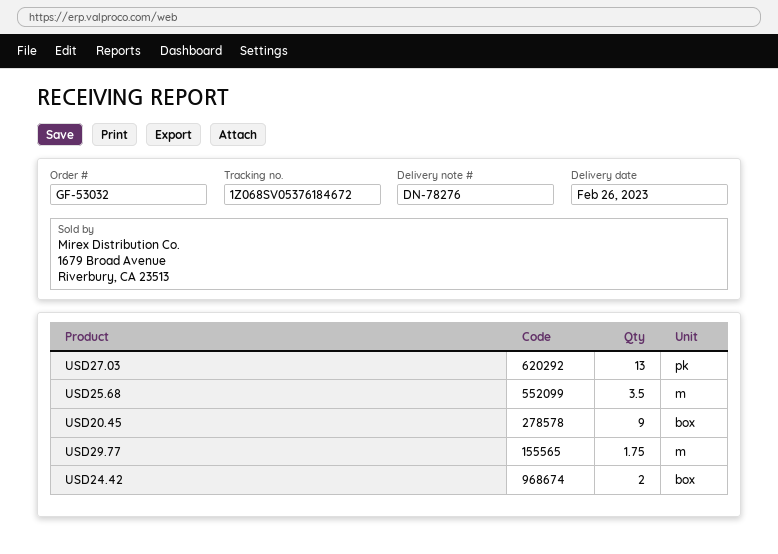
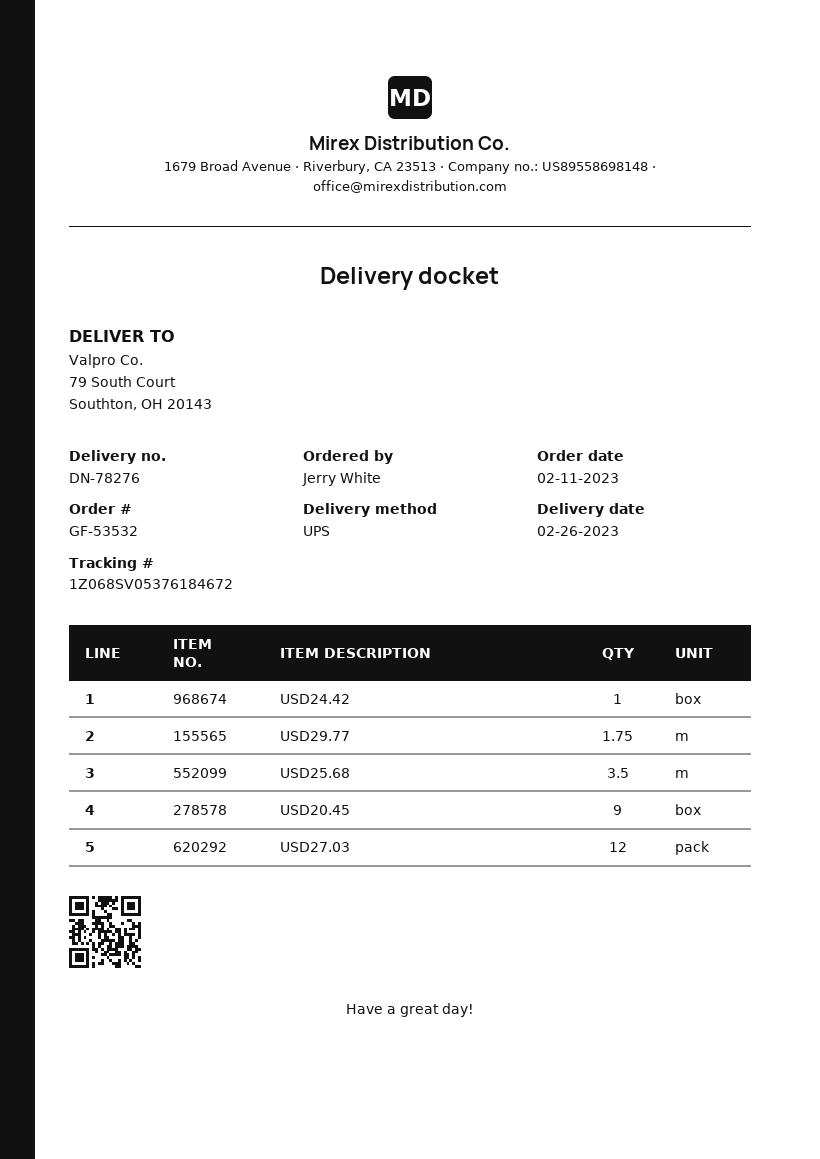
order number: GF-53032 -> GF-53532
USD27.03: 13 -> 12
USD24.42: 2 -> 1

